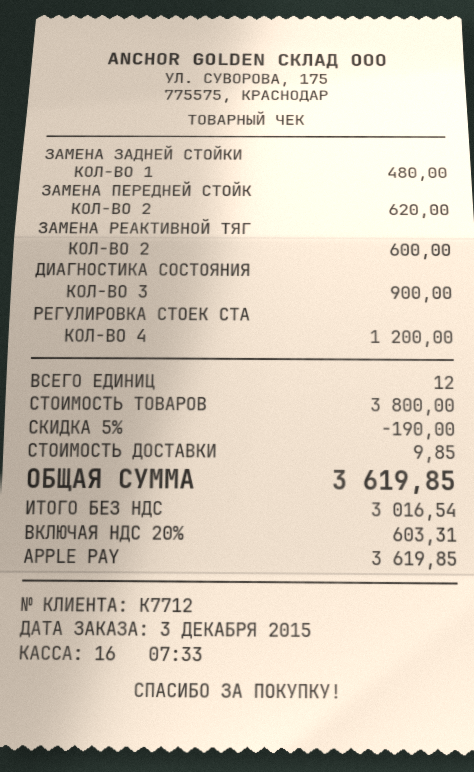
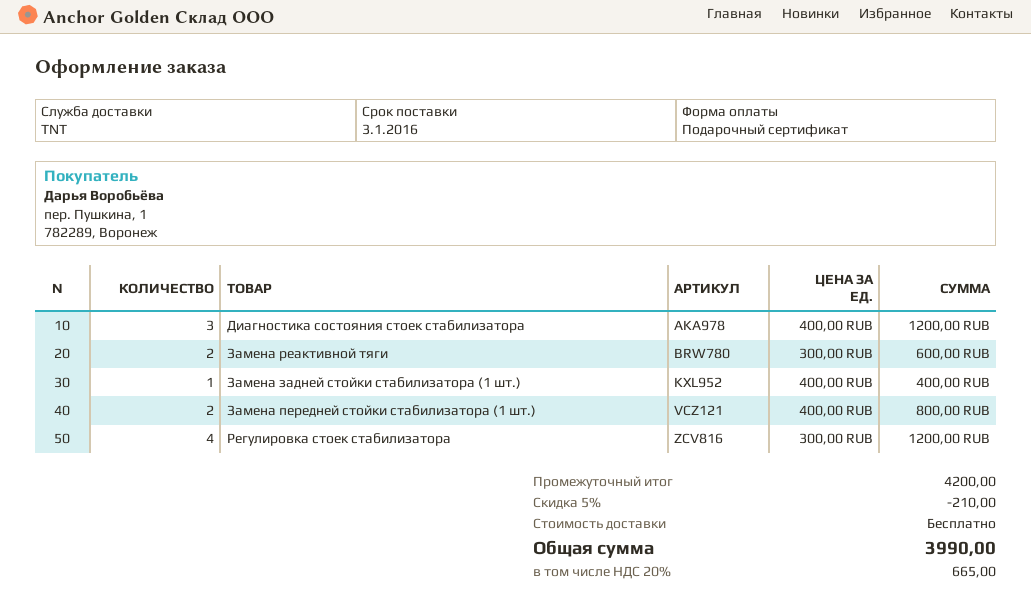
payment method: Apple Pay -> gift card
ЗАМЕНА ЗАДНЕЙ СТОЙКИ: 1 for 480.00 -> 1 for 400.00
ЗАМЕНА ПЕРЕДНЕЙ СТОЙК: 2 for 620.00 -> 2 for 800.00
ДИАГНОСТИКА СОСТОЯНИЯ: 3 for 900.00 -> 3 for 1200.00
subtotal: 3800.00 -> 4200.00
discount: 5% = 190.00 -> 5% = 210.00
shipping: 9.85 -> 0.00
tax: 20% = 603.31 -> 20% = 665.00
total: 3619.85 -> 3990.00

